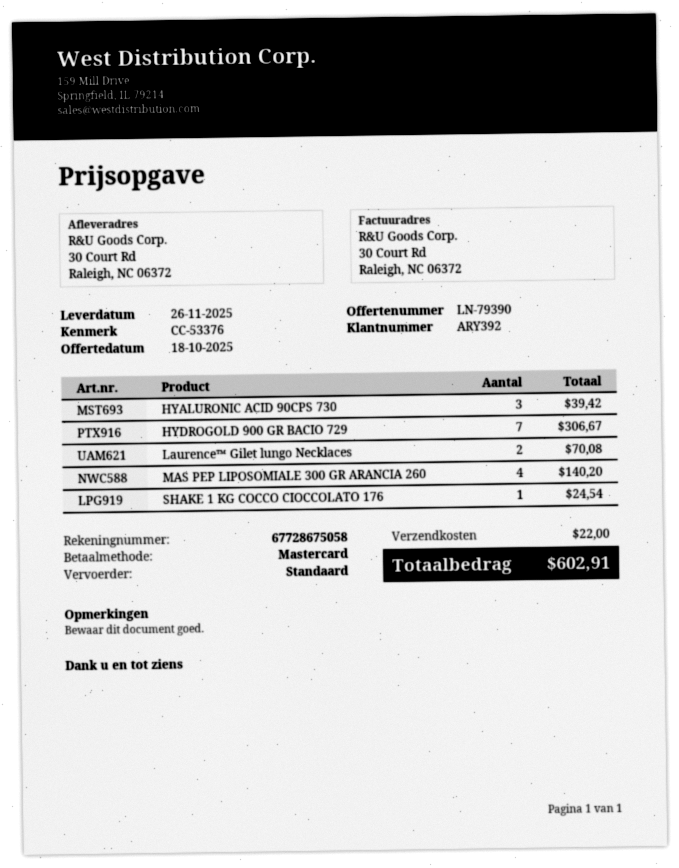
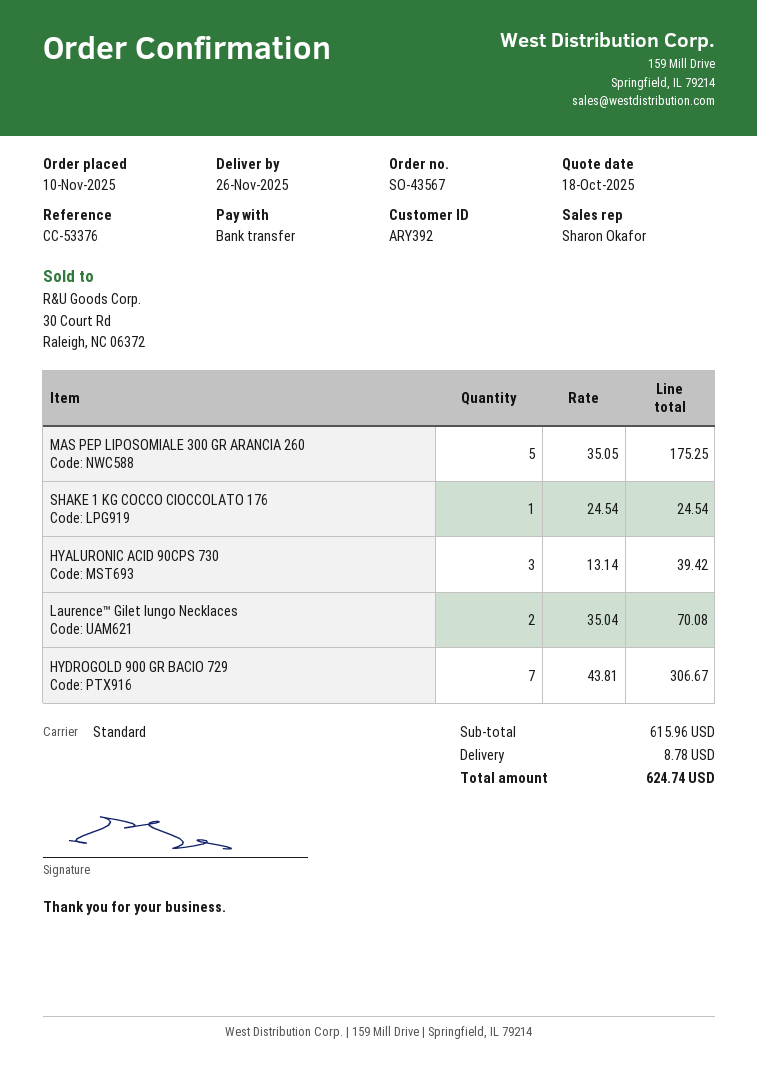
payment method: Mastercard -> bank transfer
MAS PEP LIPOSOMIALE 300 GR ARANCIA 260: 4 for 140.20 -> 5 for 175.25
shipping: 22.00 -> 8.78
total: 602.91 -> 624.74

